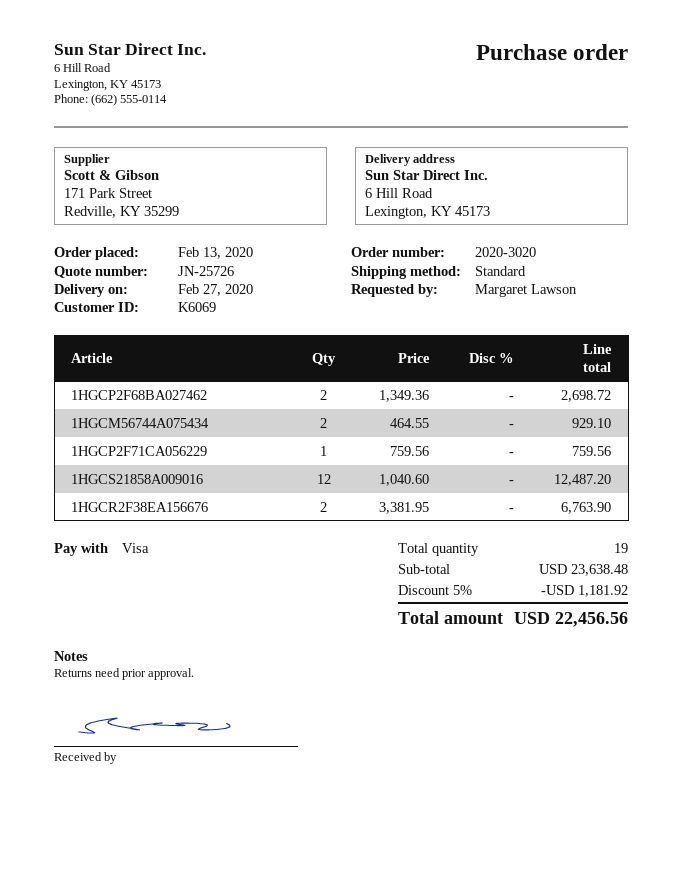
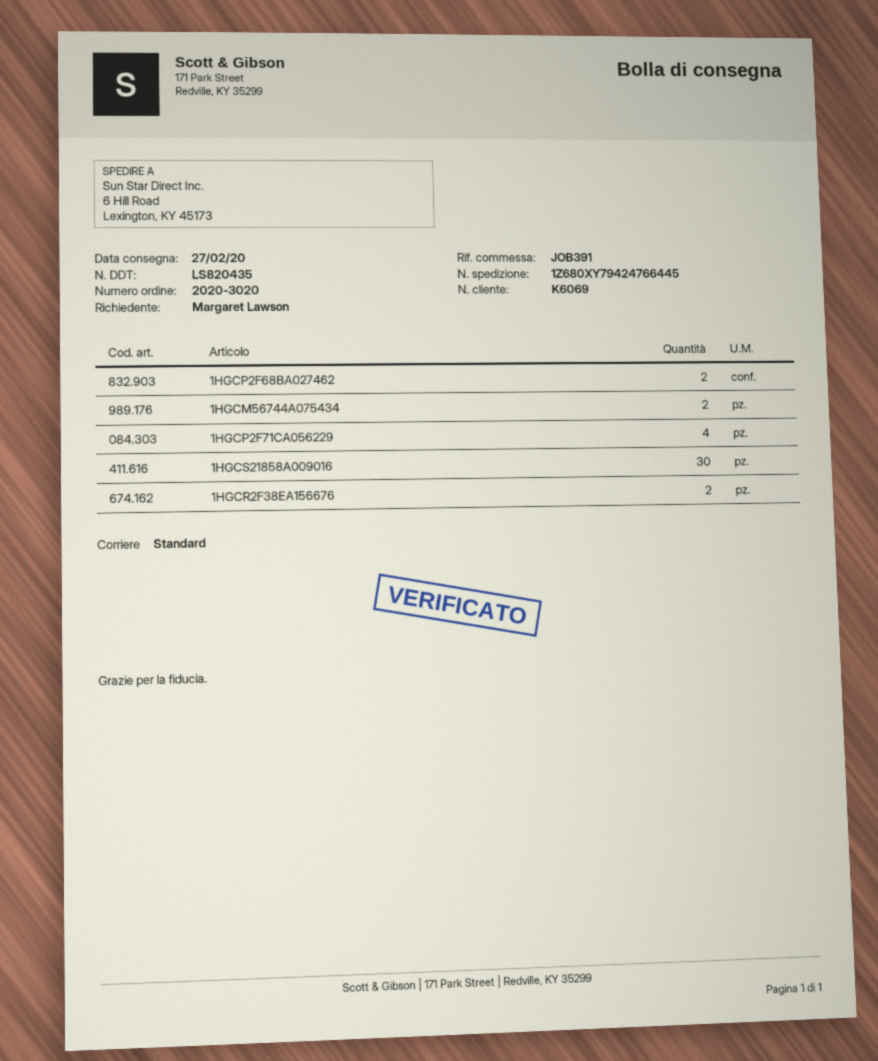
1HGCP2F71CA056229: 1 -> 4
1HGCS21858A009016: 12 -> 30

